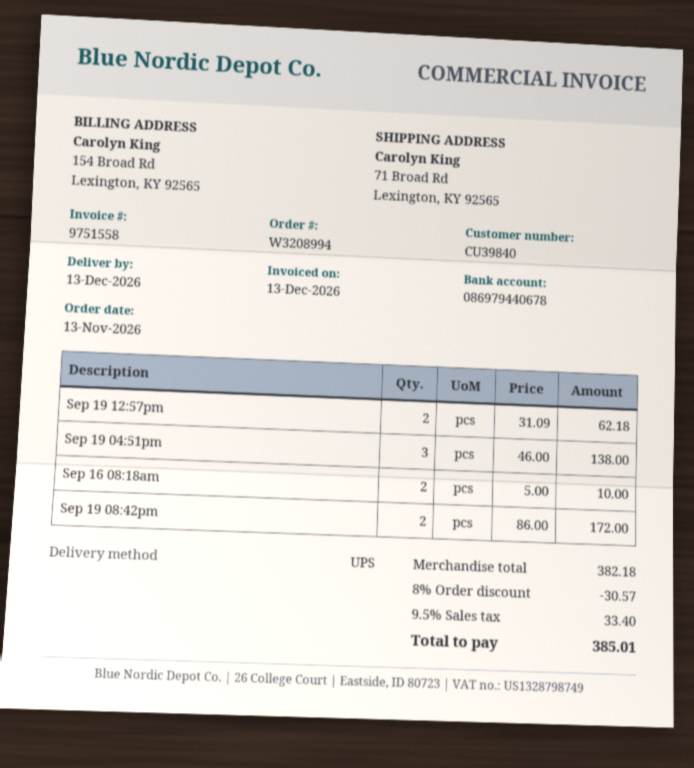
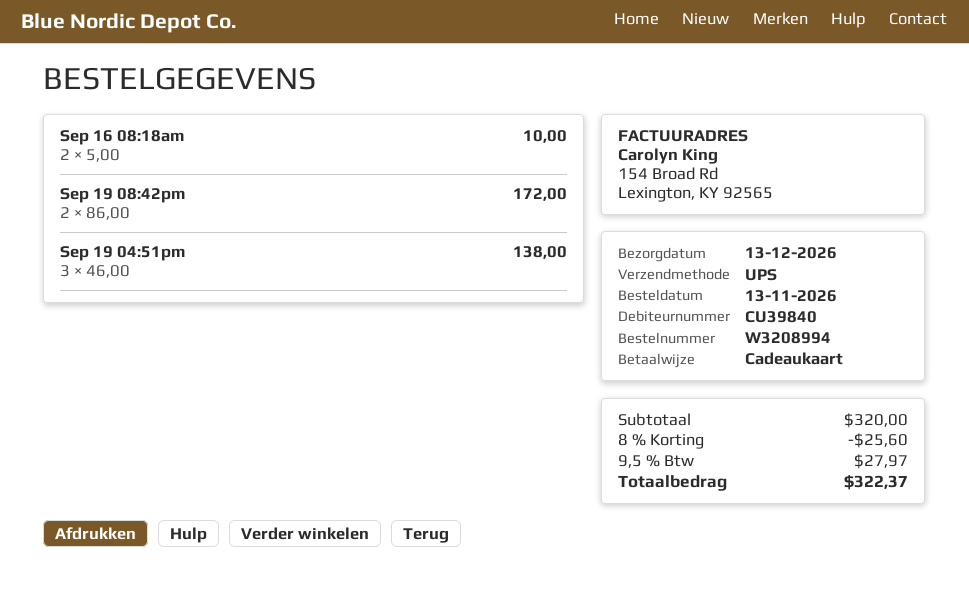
Sep 19 12:57pm: 2 x 31.09 = 62.18 -> none
subtotal: 382.18 -> 320.00
discount: 8% = 30.57 -> 8% = 25.60
tax: 9.5% = 33.40 -> 9.5% = 27.97
total: 385.01 -> 322.37

